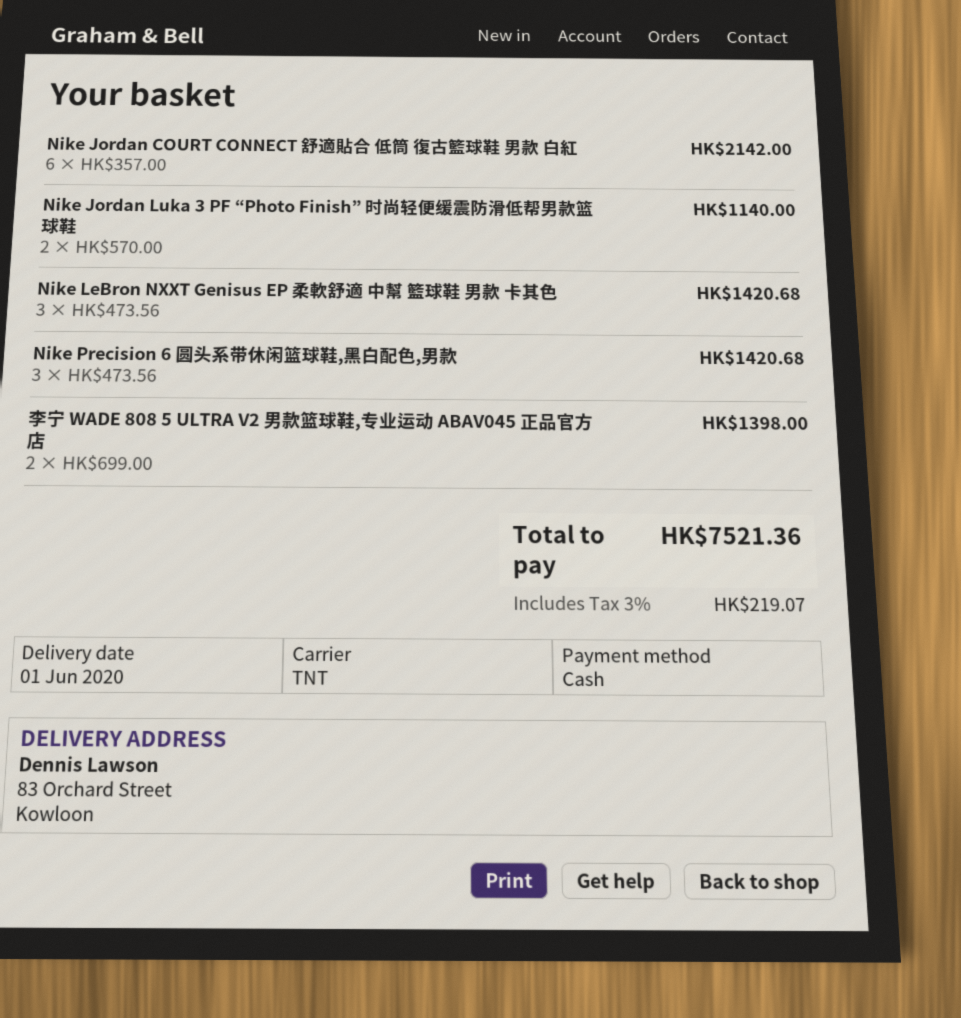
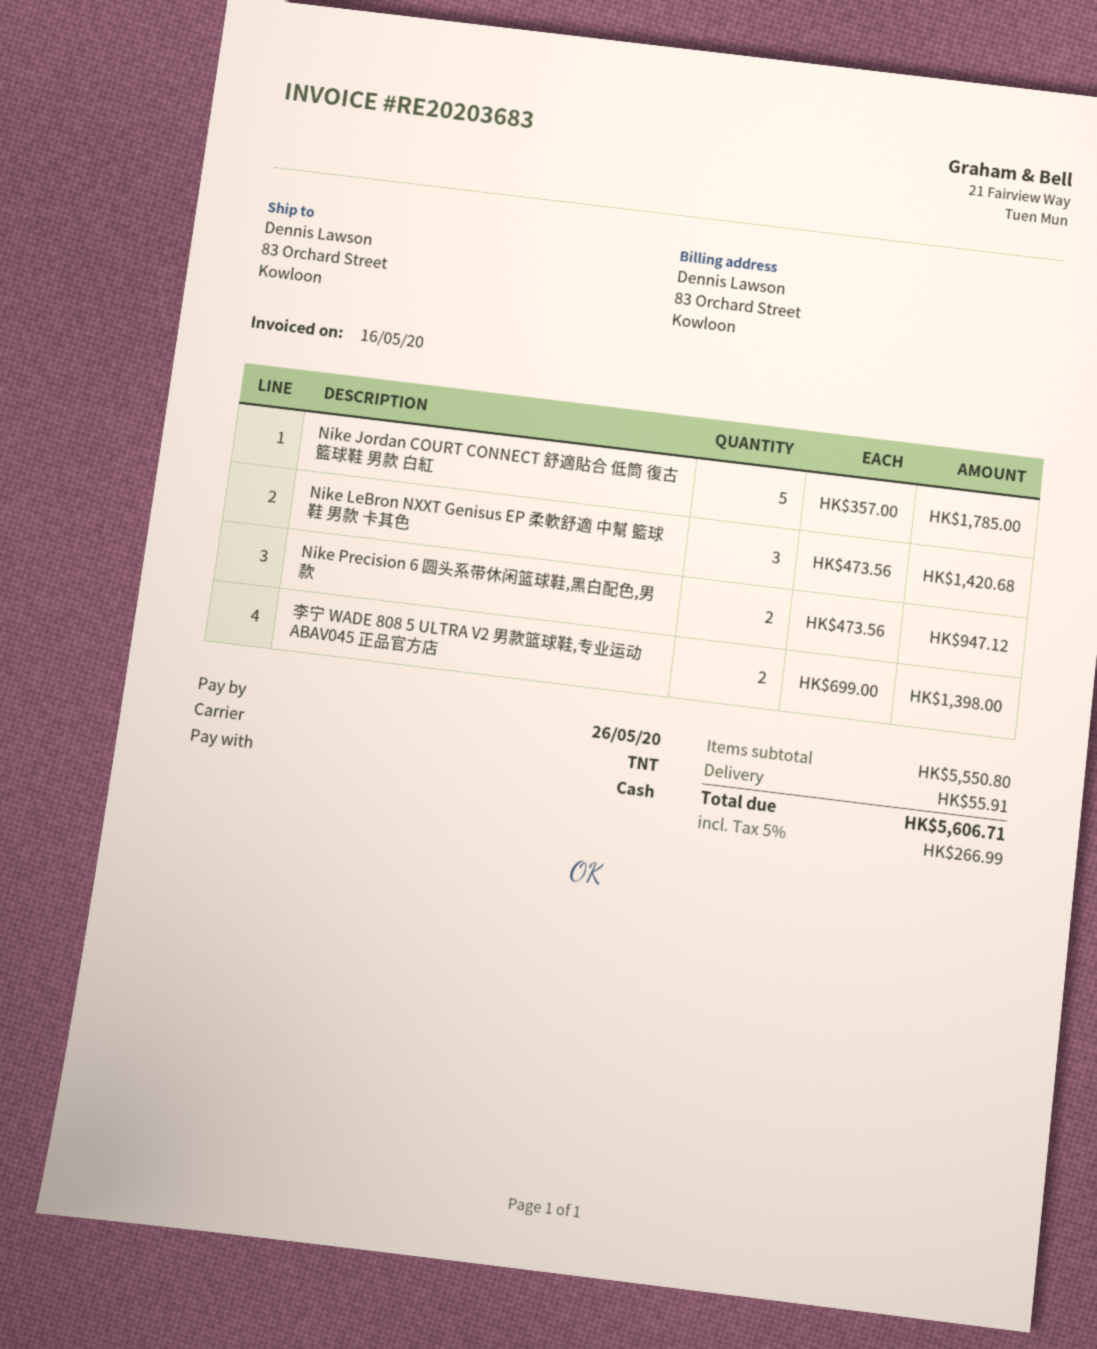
Nike Jordan COURT CONNECT 舒適貼合 低筒 復古籃球鞋 男款 白紅: 6 x 357.00 = 2142.00 -> 5 x 357.00 = 1785.00
Nike Jordan Luka 3 PF “Photo Finish” 时尚轻便缓震防滑低帮男款篮球鞋: 2 x 570.00 = 1140.00 -> none
Nike Precision 6 圆头系带休闲篮球鞋,黑白配色,男款: 3 x 473.56 = 1420.68 -> 2 x 473.56 = 947.12
shipping: none -> 55.91
tax: 3% = 219.07 -> 5% = 266.99
total: 7521.36 -> 5606.71

